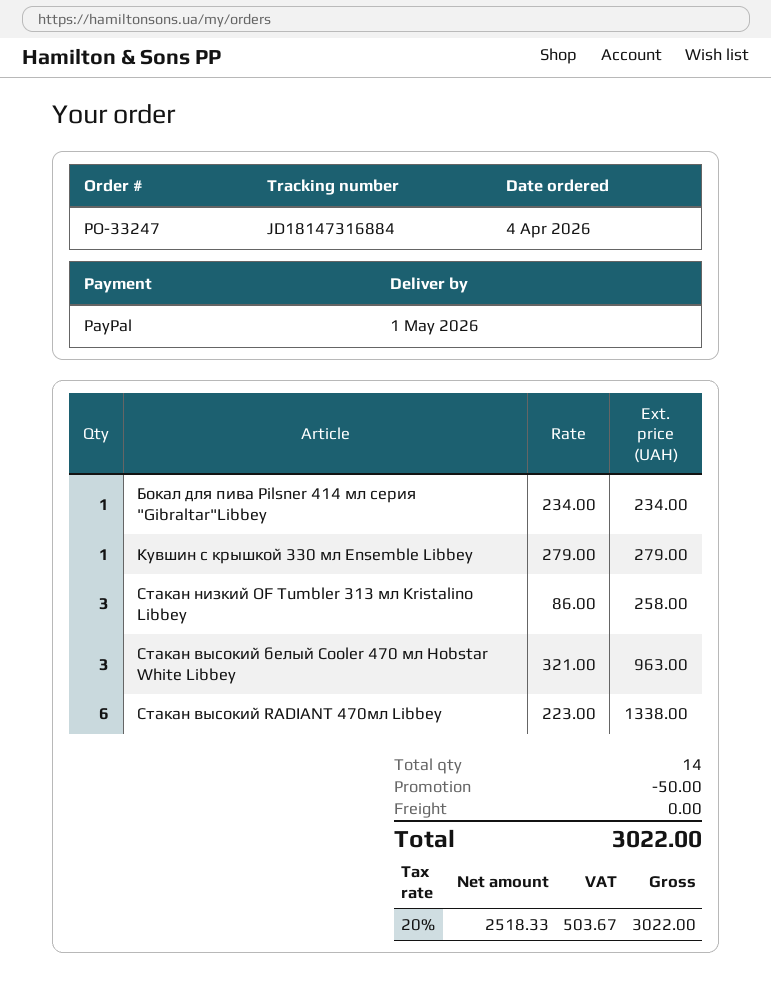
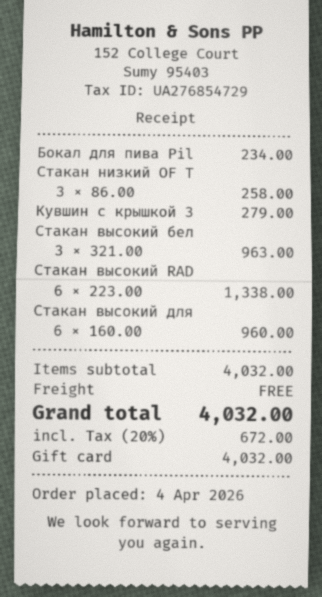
payment method: PayPal -> gift card
Стакан высокий для: none -> 6 x 160.00 = 960.00
discount: 50.00 -> none
tax: 20% = 503.67 -> 20% = 672.00
total: 3022.00 -> 4032.00

